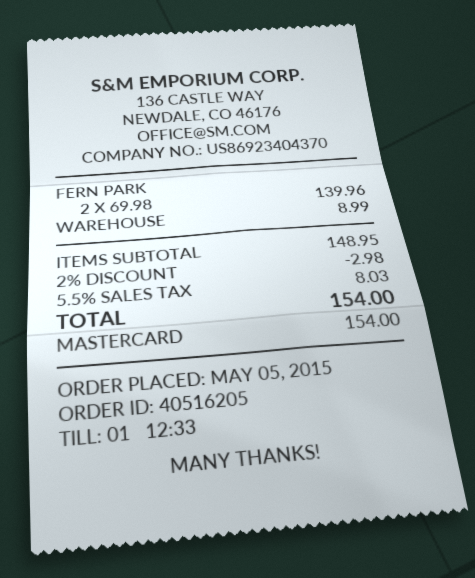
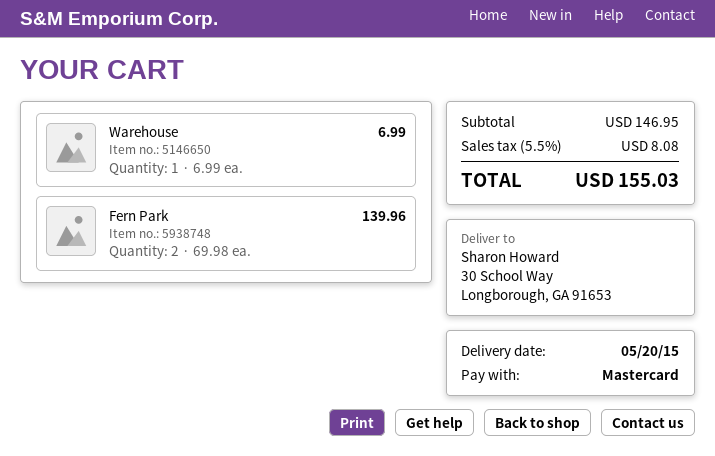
WAREHOUSE: 1 x 8.99 = 8.99 -> 1 x 6.99 = 6.99
subtotal: 148.95 -> 146.95
discount: 2% = 2.98 -> none
tax: 5.5% = 8.03 -> 5.5% = 8.08
total: 154.00 -> 155.03

